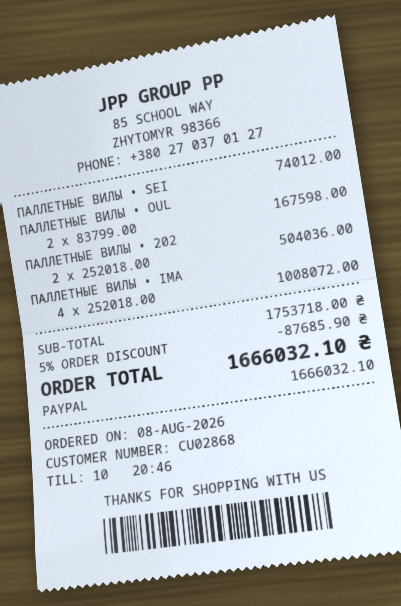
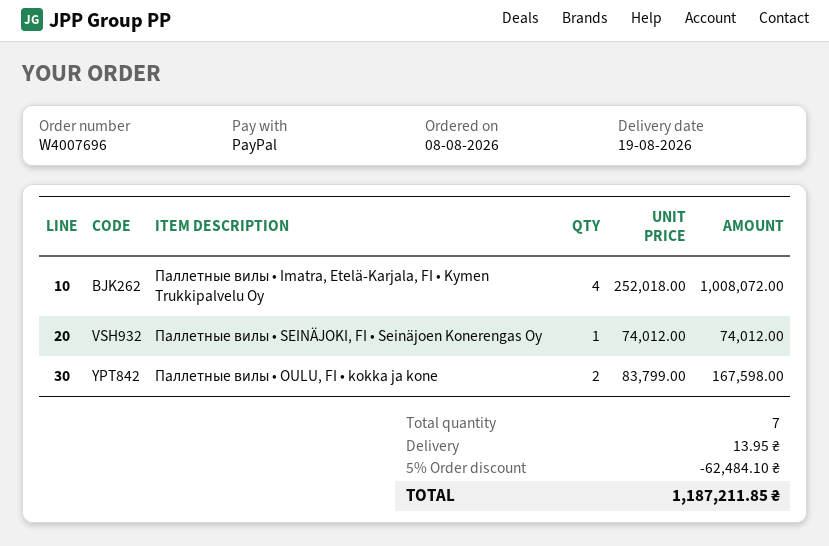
ПАЛЛЕТНЫЕ ВИЛЫ • 202: 2 x 252018.00 = 504036.00 -> none
discount: 5% = 87685.90 -> 5% = 62484.10
shipping: none -> 13.95
total: 1666032.10 -> 1187211.85

